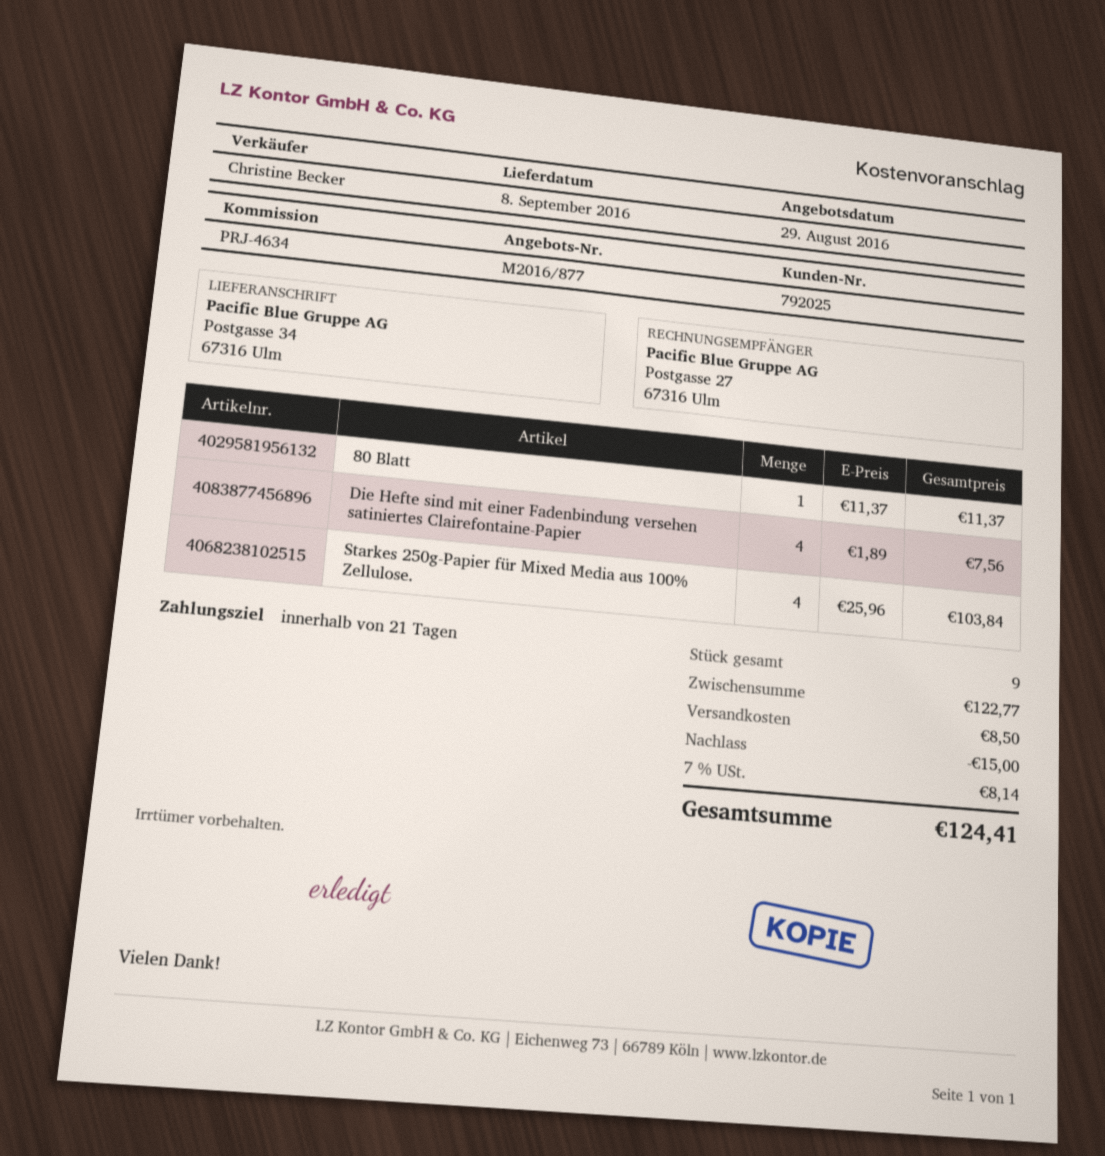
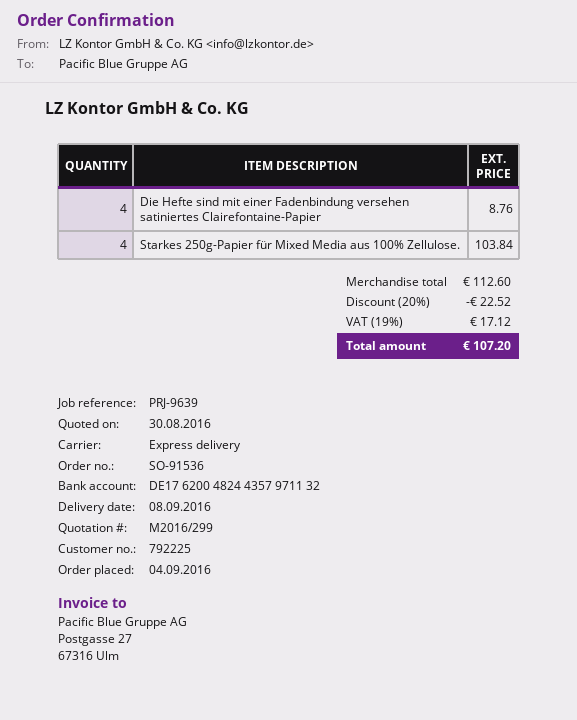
quote number: M2016/877 -> M2016/299
quote date: 2016-08-29 -> 2016-08-30
customer number: 792025 -> 792225
reference: PRJ-4634 -> PRJ-9639
80 Blatt: 1 for 11.37 -> none
Die Hefte sind mit einer Fadenbindung versehen satiniertes Clairefontaine-Papier: 4 for 7.56 -> 4 for 8.76
subtotal: 122.77 -> 112.60
discount: 15.00 -> 22.52
shipping: 8.50 -> none
tax: 7% = 8.14 -> 19% = 17.12
total: 124.41 -> 107.20

